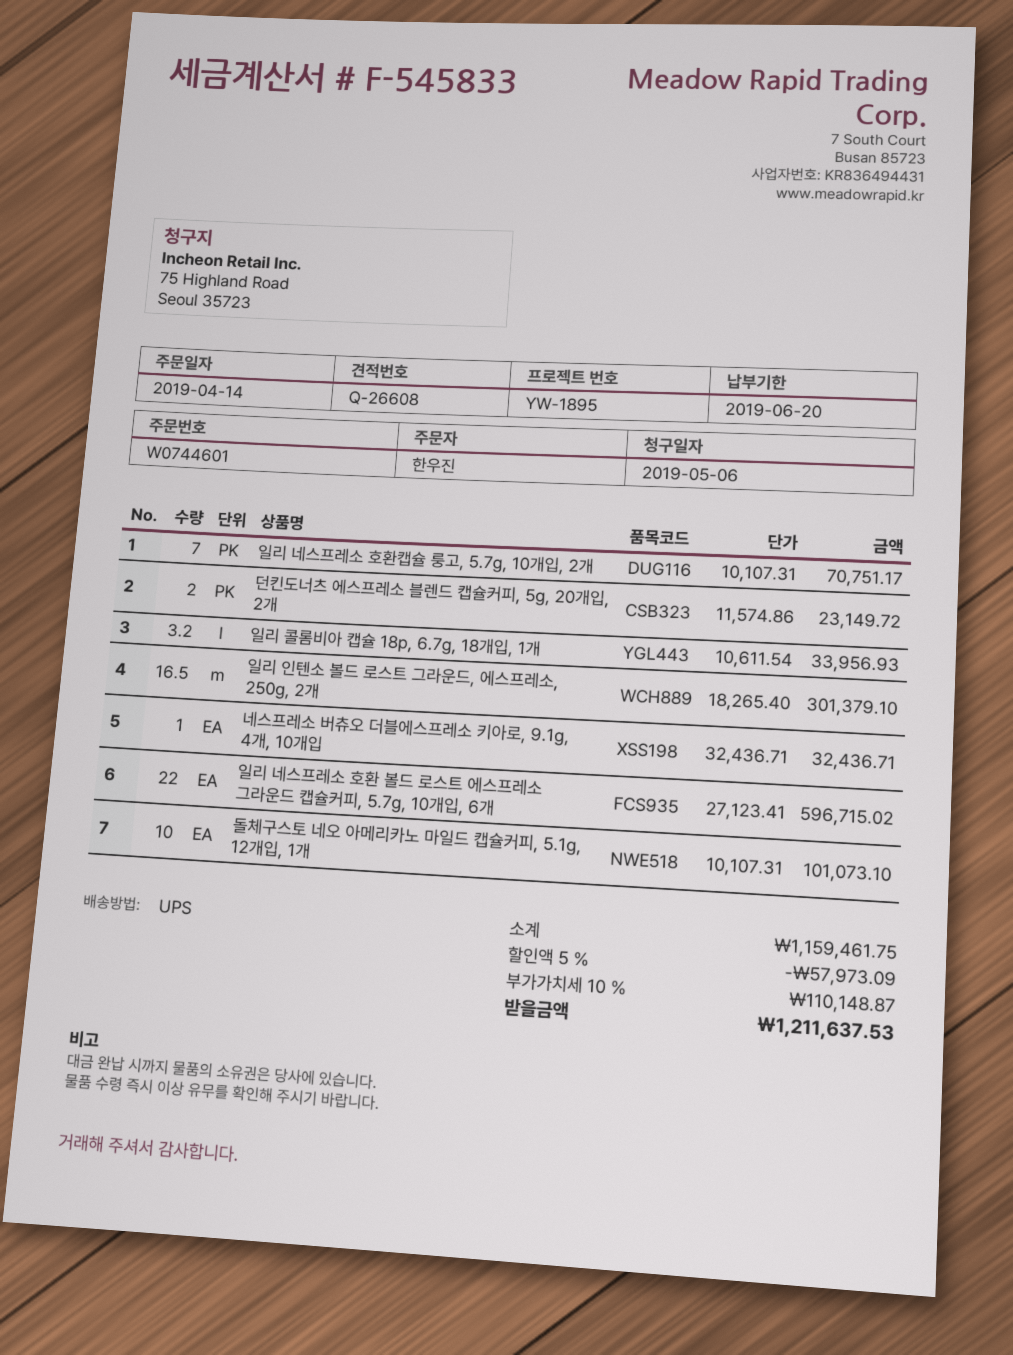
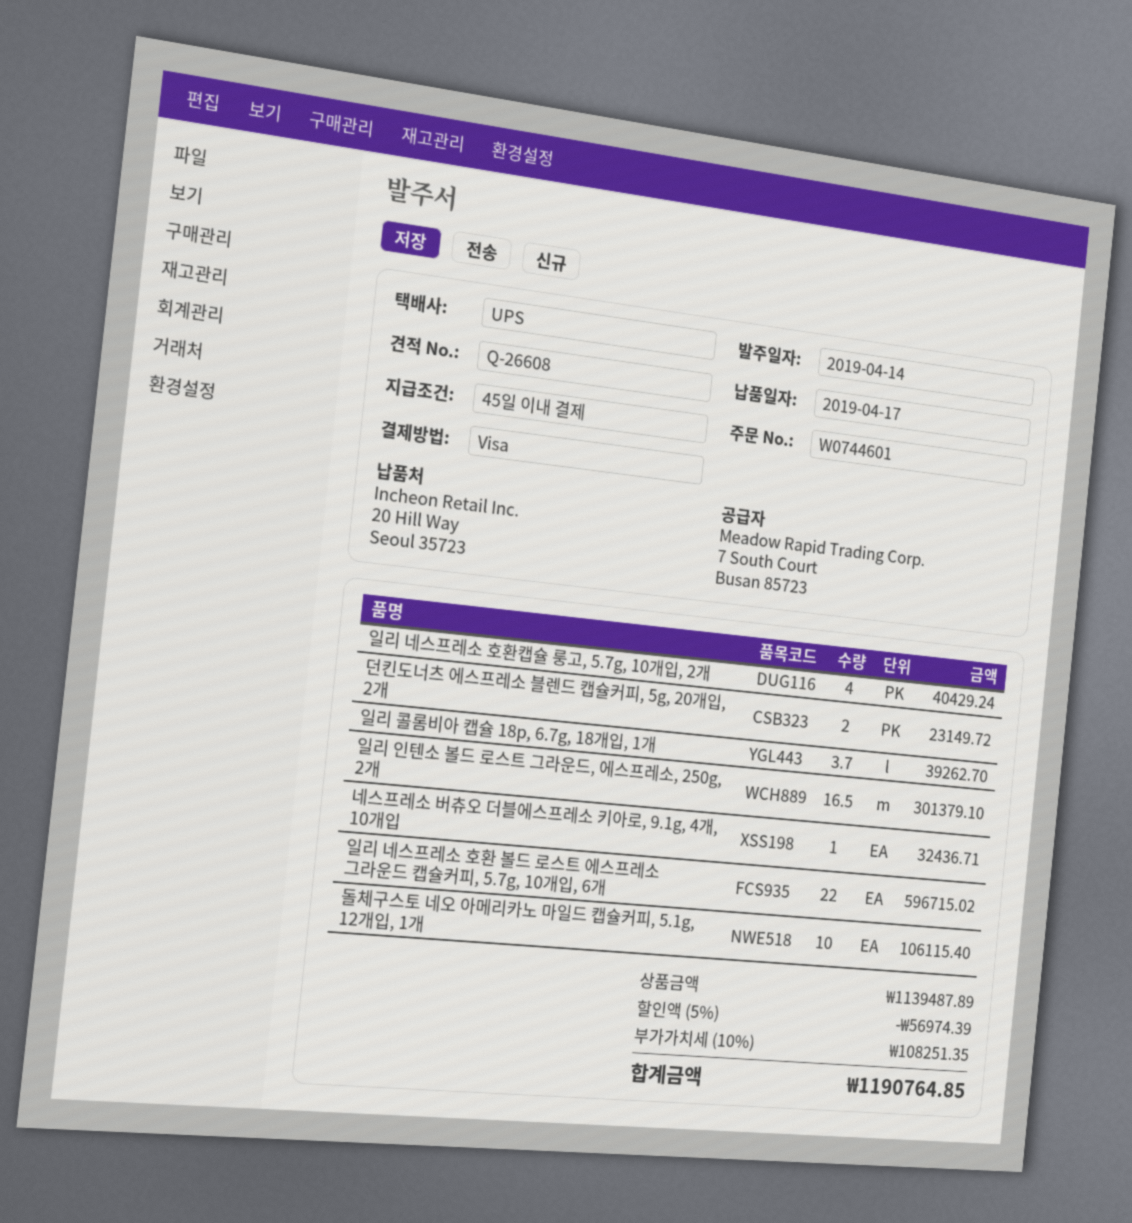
일리 네스프레소 호환캡슐 룽고, 5.7g, 10개입, 2개: 7 for 70751.17 -> 4 for 40429.24
일리 콜롬비아 캡슐 18p, 6.7g, 18개입, 1개: 3.2 for 33956.93 -> 3.7 for 39262.70
돌체구스토 네오 아메리카노 마일드 캡슐커피, 5.1g, 12개입, 1개: 10 for 101073.10 -> 10 for 106115.40
subtotal: 1159461.75 -> 1139487.89
discount: 5% = 57973.09 -> 5% = 56974.39
tax: 10% = 110148.87 -> 10% = 108251.35
total: 1211637.53 -> 1190764.85

